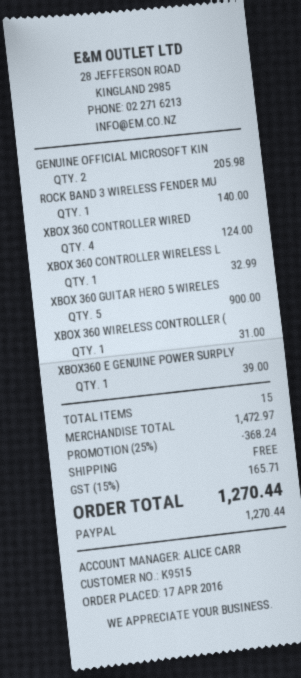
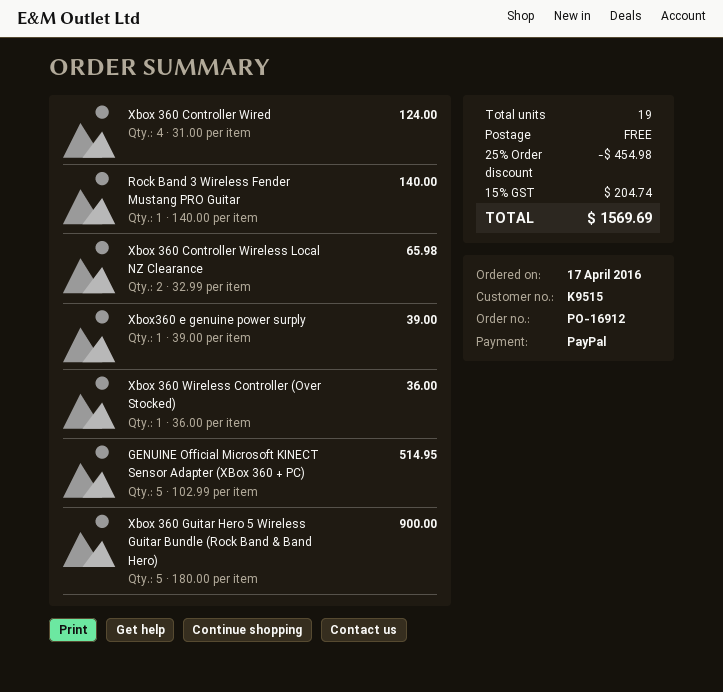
GENUINE OFFICIAL MICROSOFT KIN: 2 for 205.98 -> 5 for 514.95
XBOX 360 CONTROLLER WIRELESS L: 1 for 32.99 -> 2 for 65.98
XBOX 360 WIRELESS CONTROLLER (: 1 for 31.00 -> 1 for 36.00
total quantity: 15 -> 19
discount: 25% = 368.24 -> 25% = 454.98
tax: 15% = 165.71 -> 15% = 204.74
total: 1270.44 -> 1569.69

